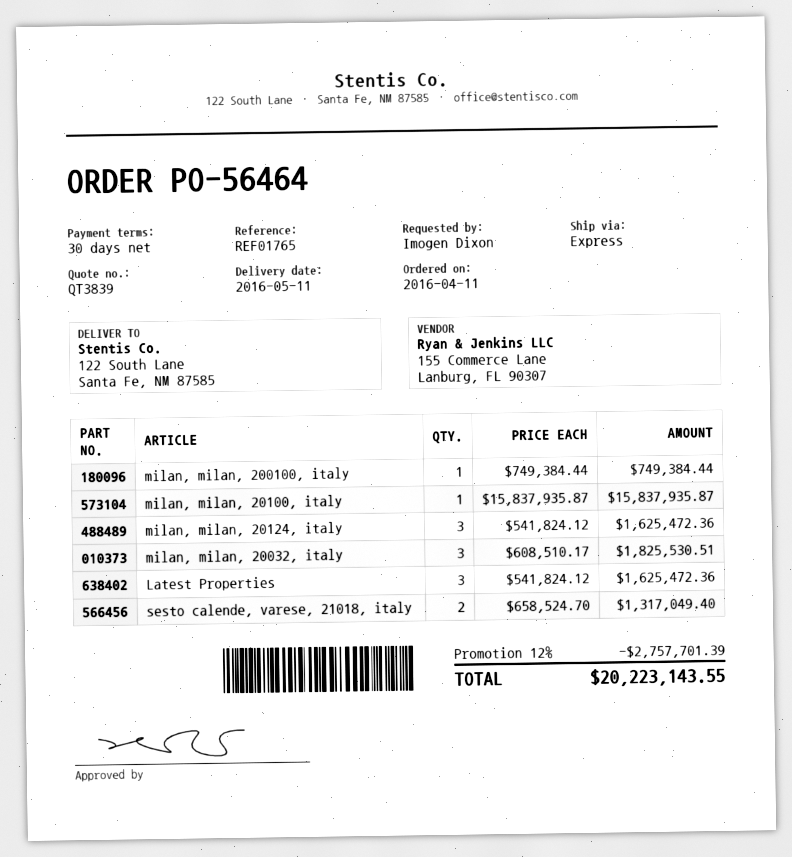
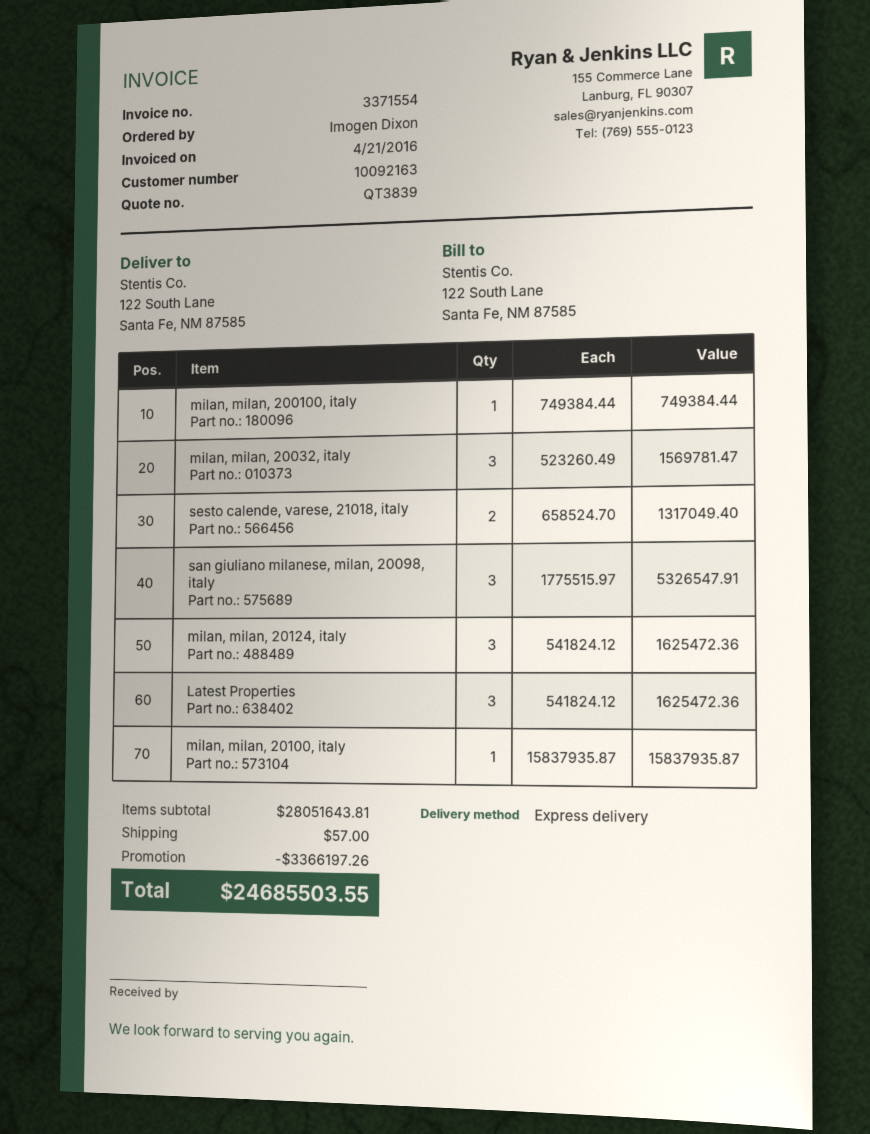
milan, milan, 20032, italy: 3 x 608510.17 = 1825530.51 -> 3 x 523260.49 = 1569781.47
san giuliano milanese, milan, 20098, italy: none -> 3 x 1775515.97 = 5326547.91
discount: 2757701.39 -> 3366197.26
shipping: none -> 57.00
total: 20223143.55 -> 24685503.55

